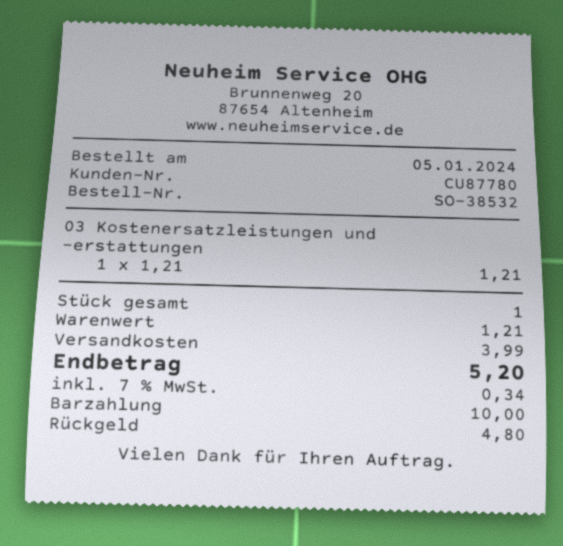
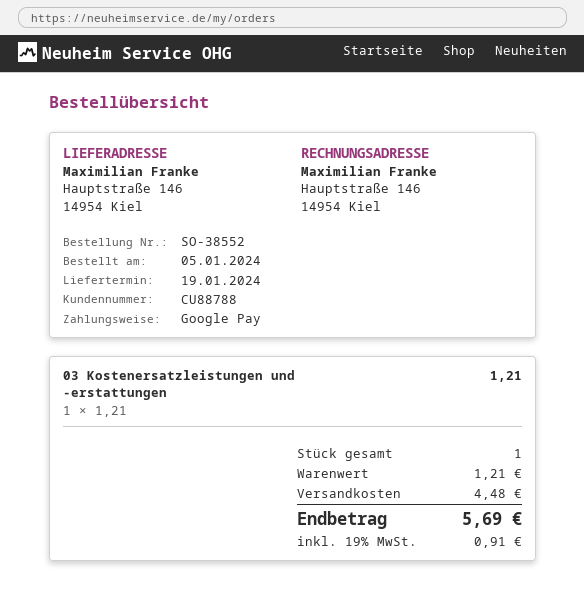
order number: SO-38532 -> SO-38552
customer number: CU87780 -> CU88788
payment method: cash -> Google Pay
shipping: 3.99 -> 4.48
tax: 7% = 0.34 -> 19% = 0.91
total: 5.20 -> 5.69

